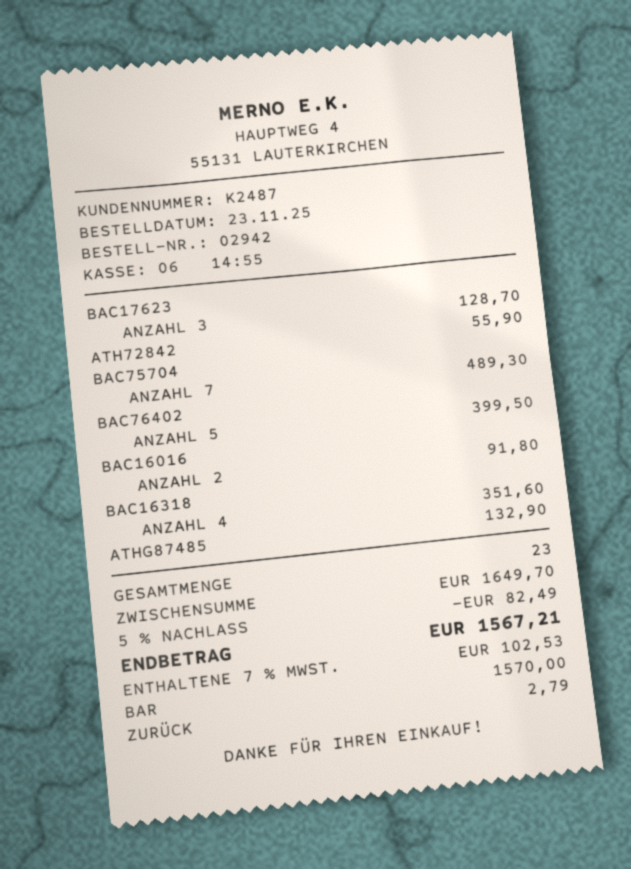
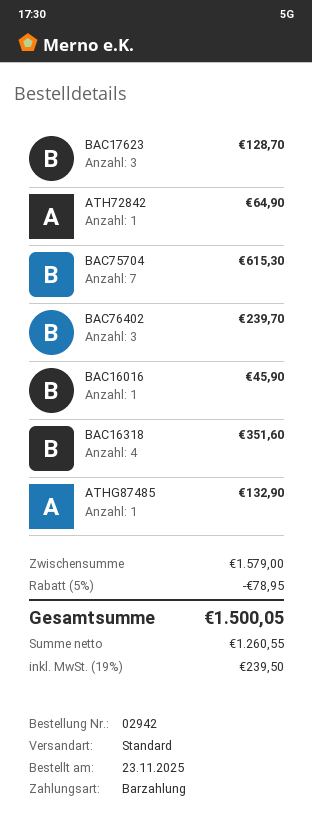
ATH72842: 1 for 55.90 -> 1 for 64.90
BAC75704: 7 for 489.30 -> 7 for 615.30
BAC76402: 5 for 399.50 -> 3 for 239.70
BAC16016: 2 for 91.80 -> 1 for 45.90
subtotal: 1649.70 -> 1579.00
discount: 5% = 82.49 -> 5% = 78.95
tax: 7% = 102.53 -> 19% = 239.50
total: 1567.21 -> 1500.05

